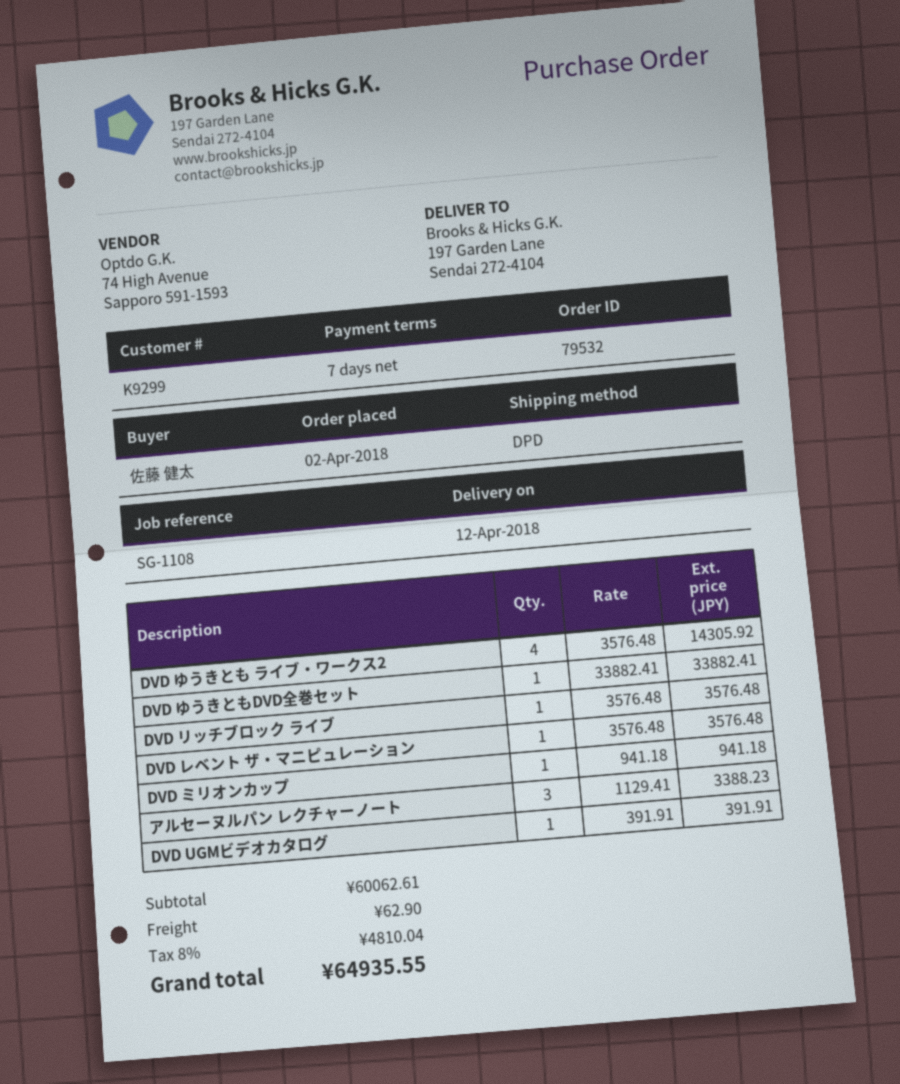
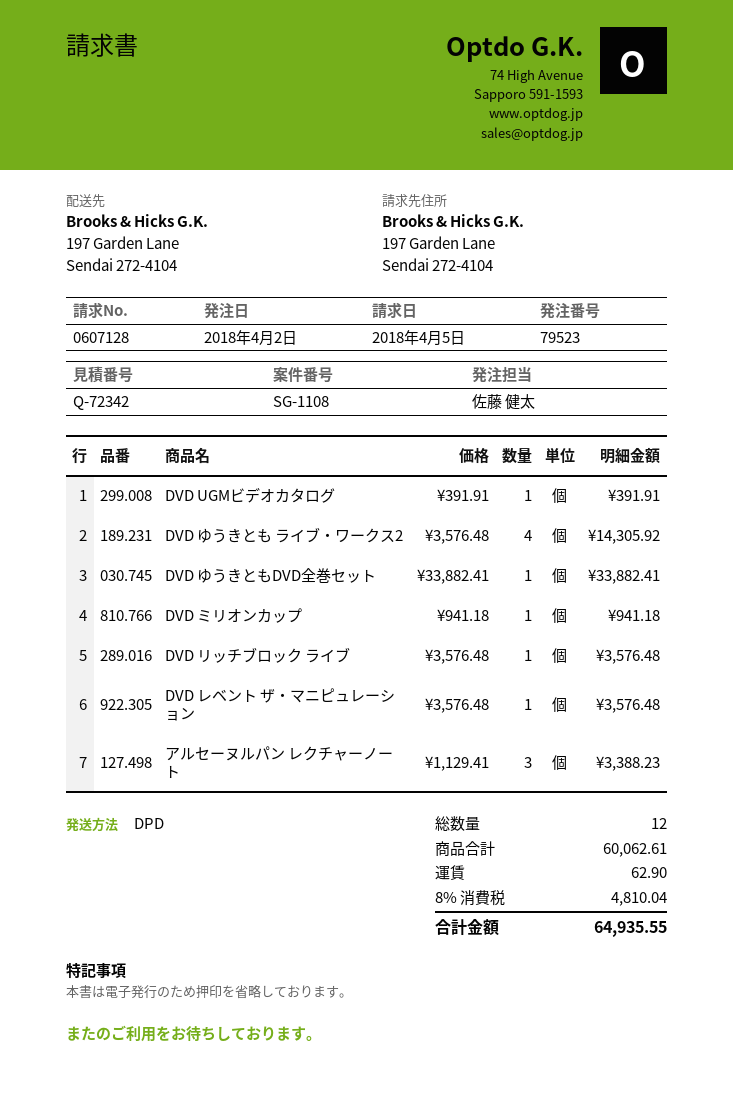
order number: 79532 -> 79523

